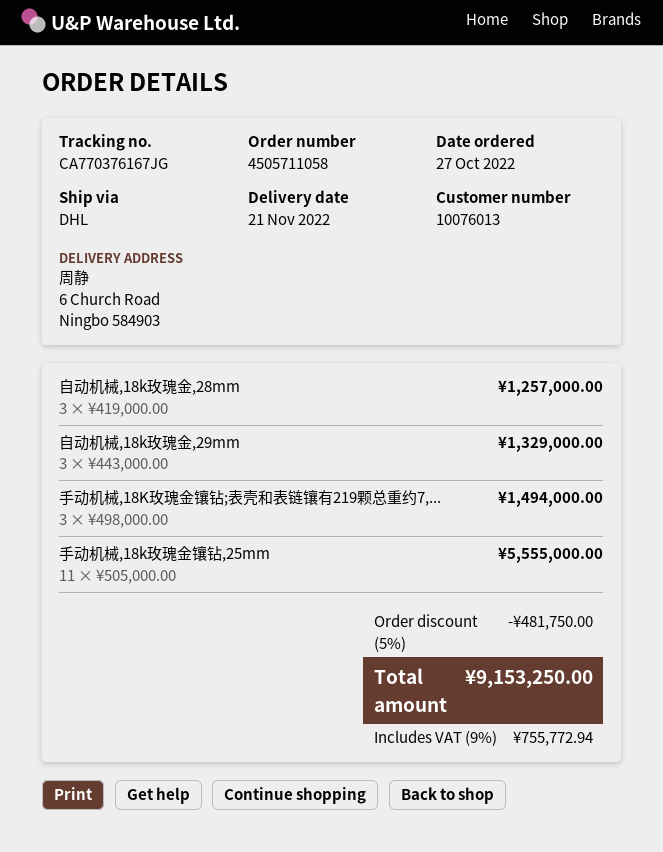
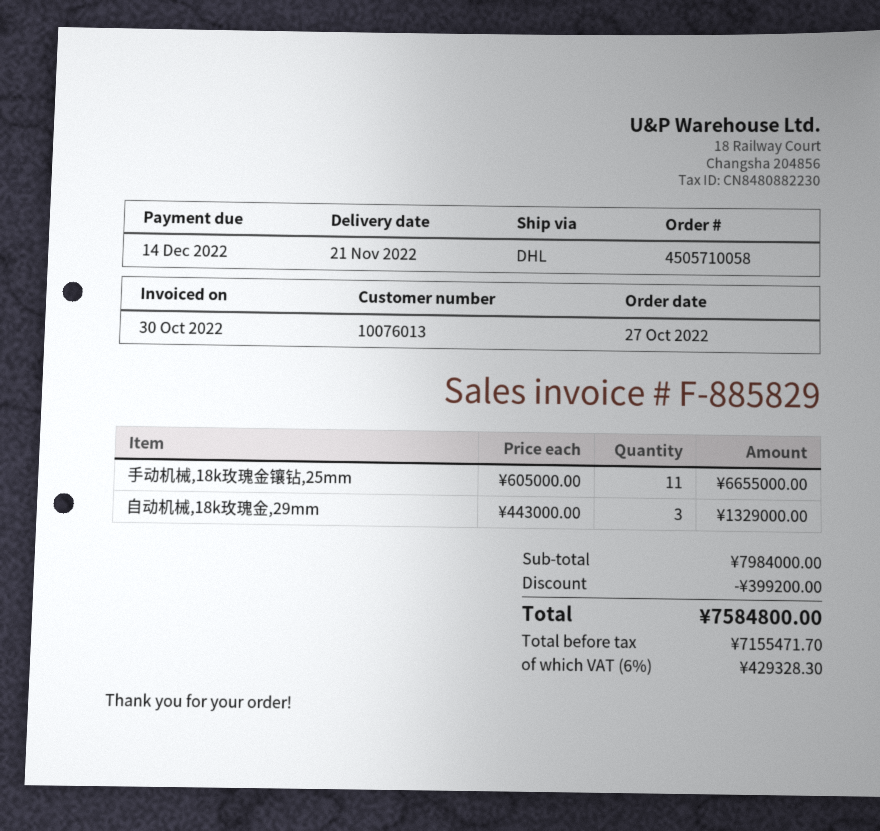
order number: 4505711058 -> 4505710058
自动机械,18k玫瑰金,28mm: 3 x 419000.00 = 1257000.00 -> none
手动机械,18K玫瑰金镶钻;表壳和表链镶有219颗总重约7,...: 3 x 498000.00 = 1494000.00 -> none
手动机械,18k玫瑰金镶钻,25mm: 11 x 505000.00 = 5555000.00 -> 11 x 605000.00 = 6655000.00
discount: 481750.00 -> 399200.00
tax: 9% = 755772.94 -> 6% = 429328.30
total: 9153250.00 -> 7584800.00

